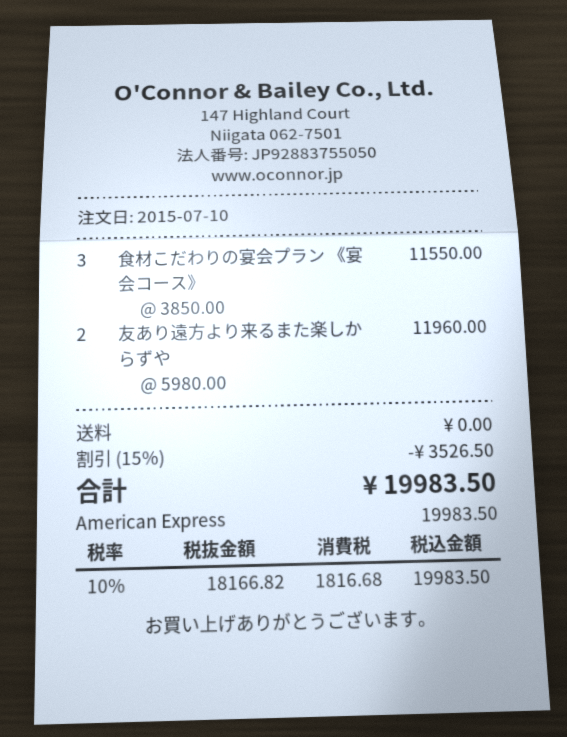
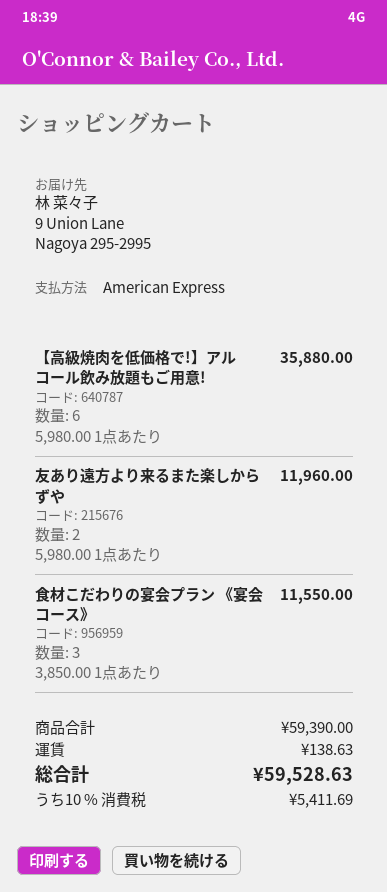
【高級焼肉を低価格で!】アルコール飲み放題もご用意!: none -> 6 x 5980.00 = 35880.00
discount: 15% = 3526.50 -> none
shipping: 0.00 -> 138.63
tax: 10% = 1816.68 -> 10% = 5411.69
total: 19983.50 -> 59528.63

